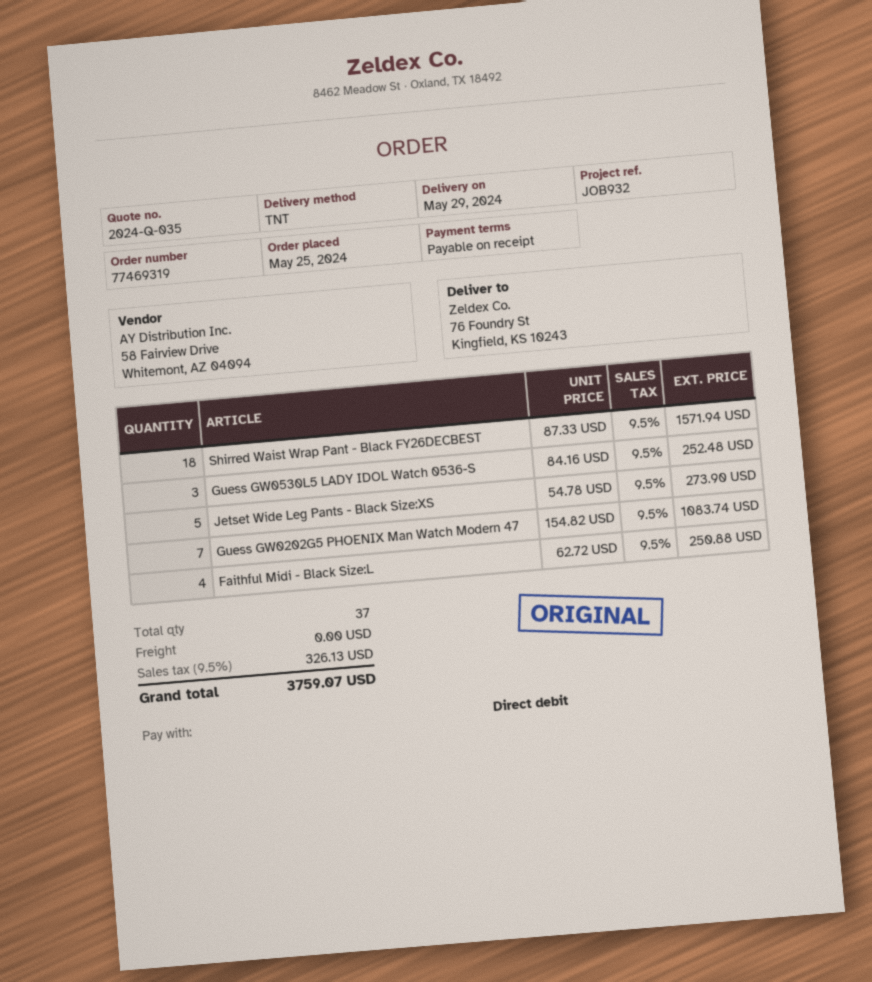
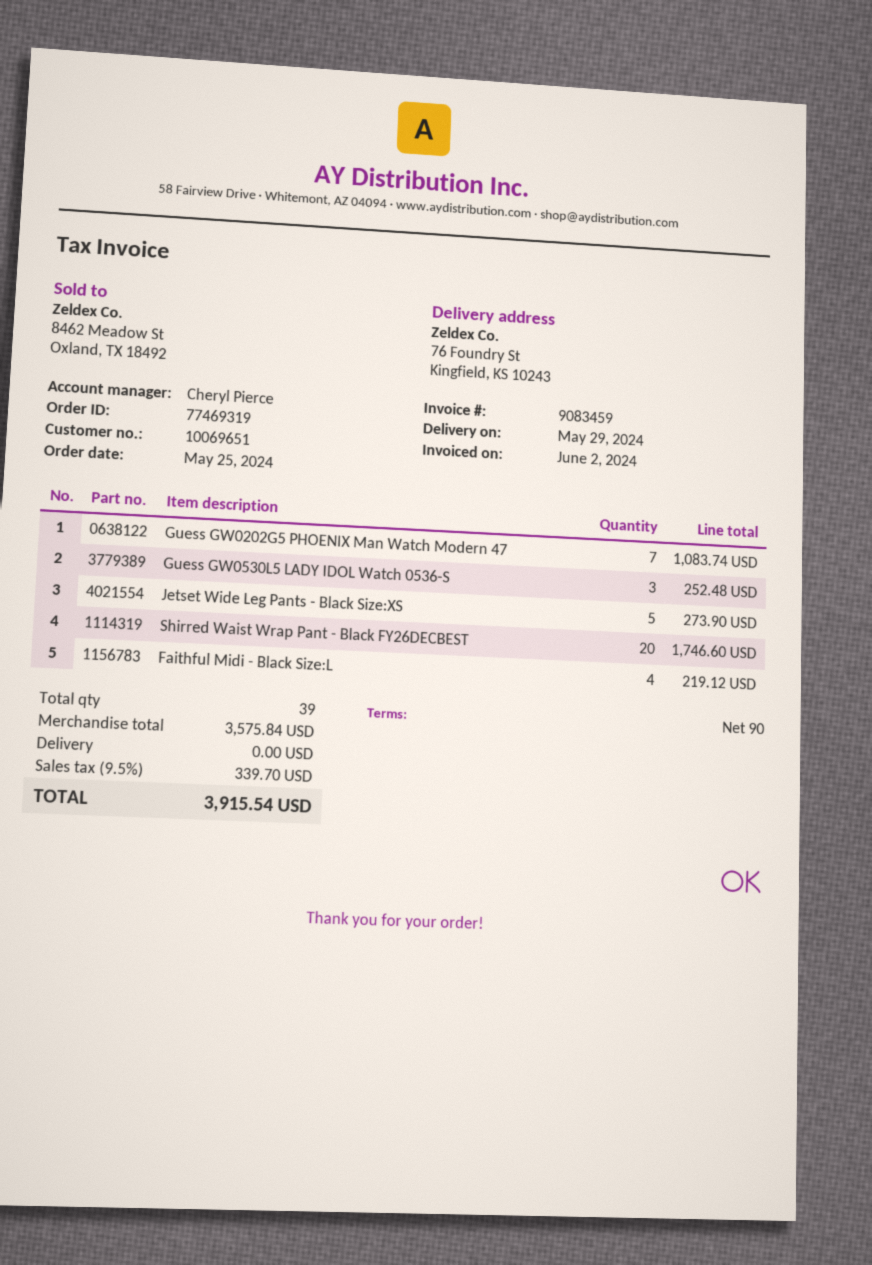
payment terms: on receipt -> 90 days
Shirred Waist Wrap Pant - Black FY26DECBEST: 18 for 1571.94 -> 20 for 1746.60
Faithful Midi - Black Size:L: 4 for 250.88 -> 4 for 219.12
total quantity: 37 -> 39
tax: 9.5% = 326.13 -> 9.5% = 339.70
total: 3759.07 -> 3915.54

